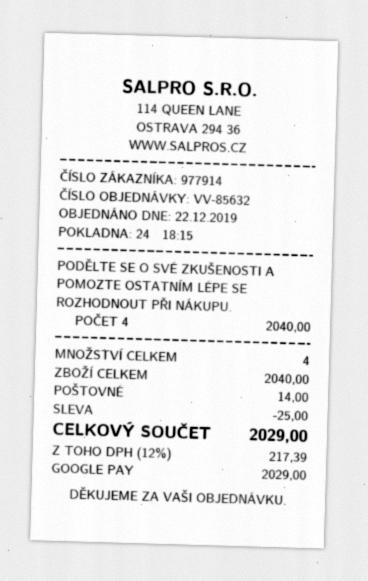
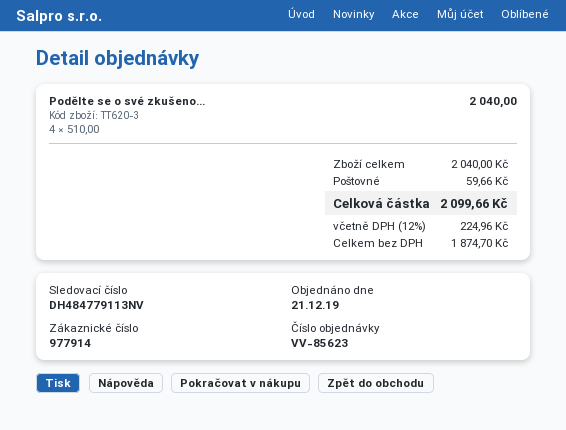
order number: VV-85632 -> VV-85623
order date: 2019-12-22 -> 2019-12-21
discount: 25.00 -> none
shipping: 14.00 -> 59.66
tax: 12% = 217.39 -> 12% = 224.96
total: 2029.00 -> 2099.66

